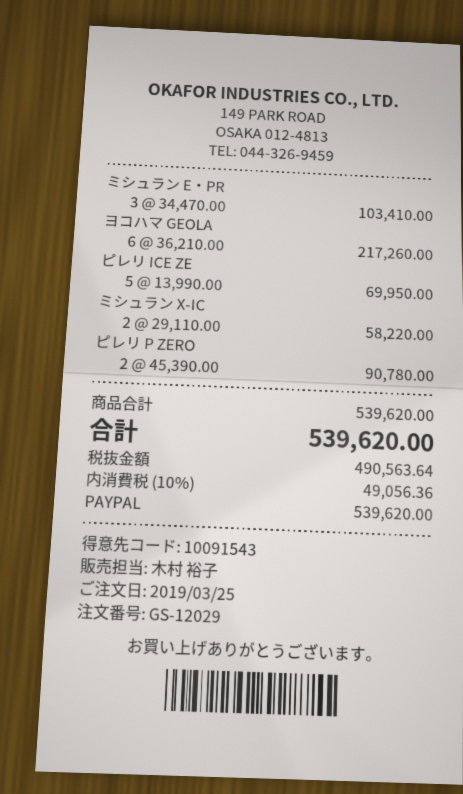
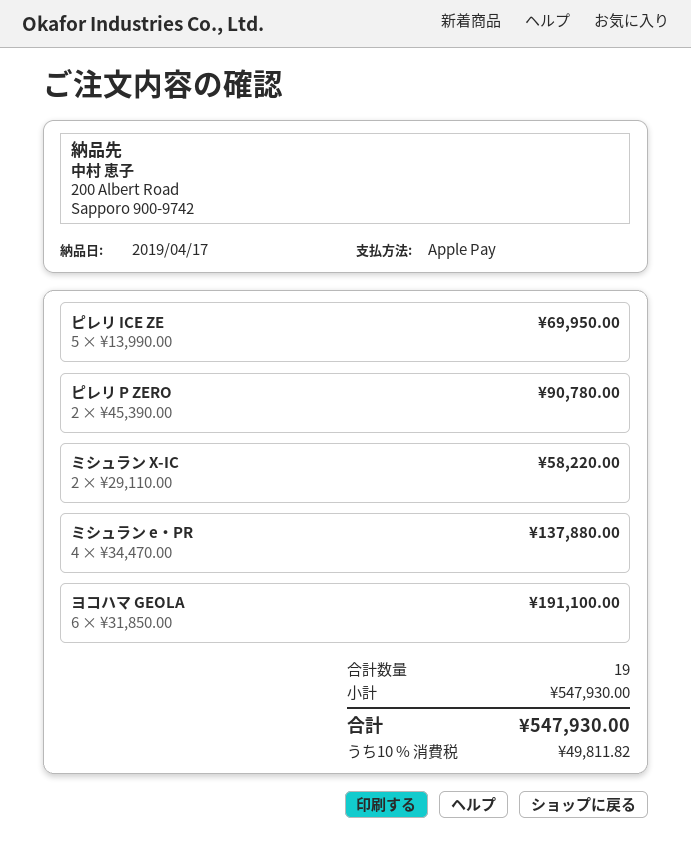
payment method: PayPal -> Apple Pay
ミシュラン E・PR: 3 x 34470.00 = 103410.00 -> 4 x 34470.00 = 137880.00
ヨコハマ GEOLA: 6 x 36210.00 = 217260.00 -> 6 x 31850.00 = 191100.00
subtotal: 539620.00 -> 547930.00
tax: 10% = 49056.36 -> 10% = 49811.82
total: 539620.00 -> 547930.00

